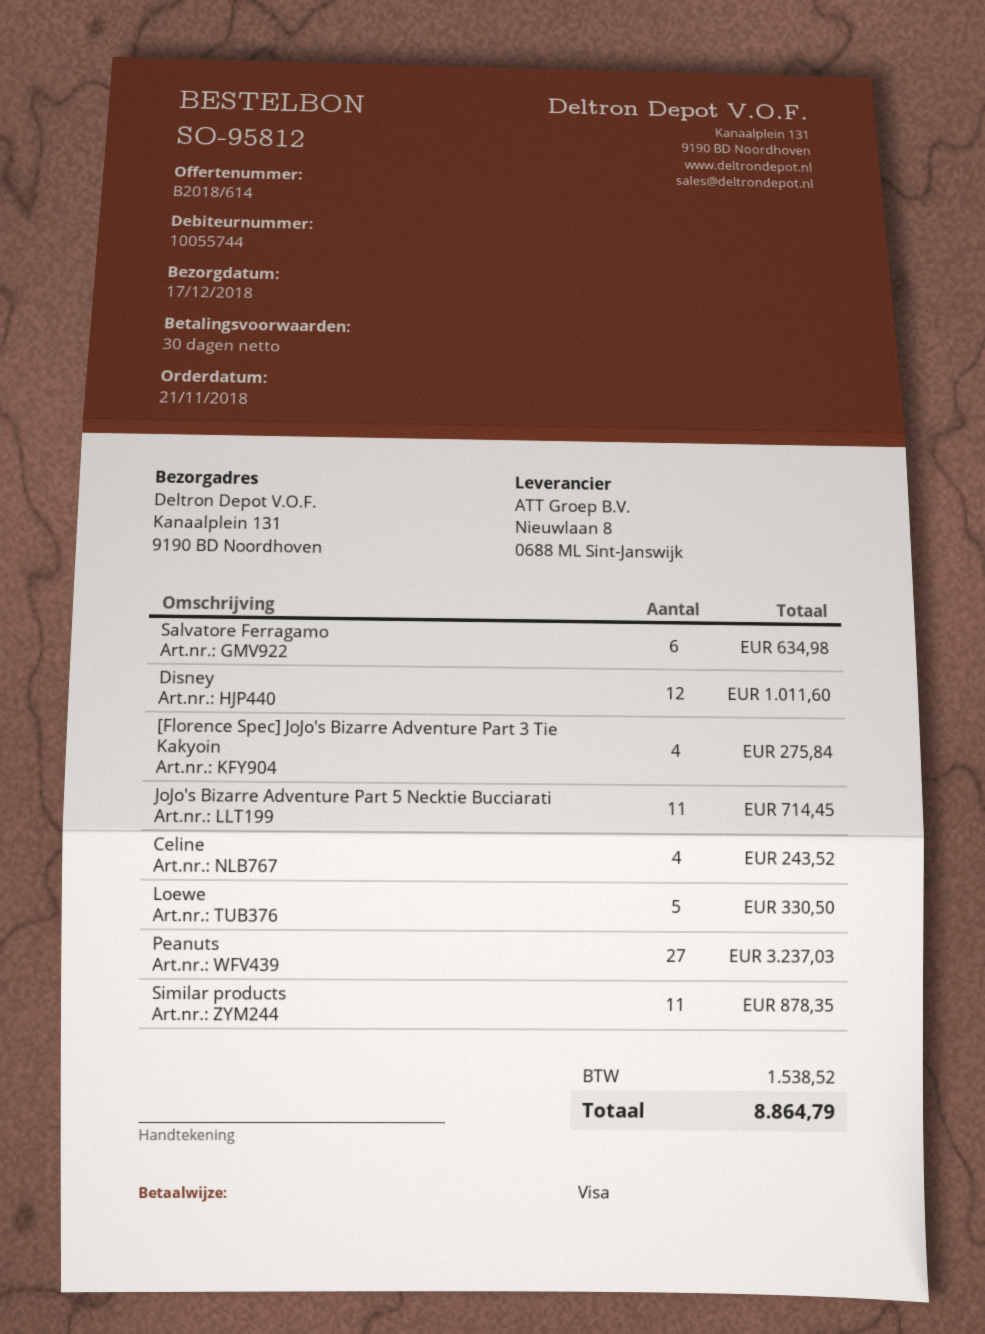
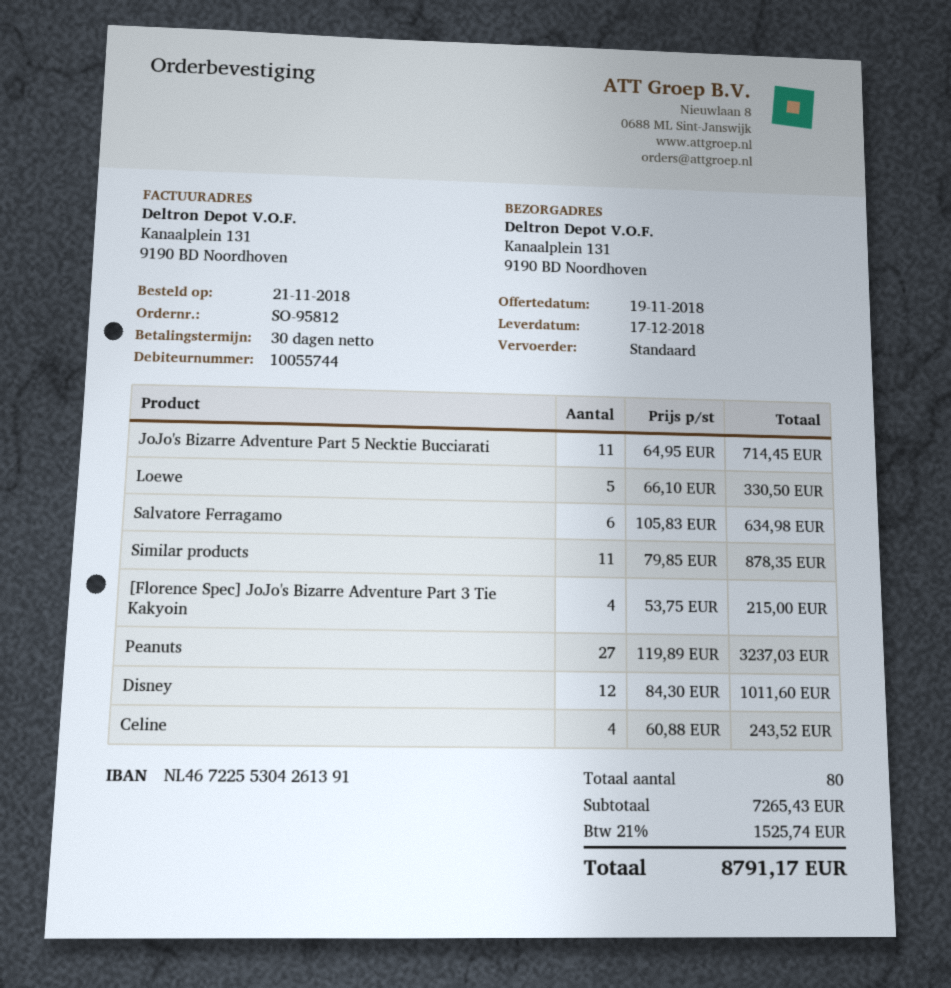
[Florence Spec] JoJo's Bizarre Adventure Part 3 Tie Kakyoin: 4 for 275.84 -> 4 for 215.00
tax: 1538.52 -> 1525.74
total: 8864.79 -> 8791.17

